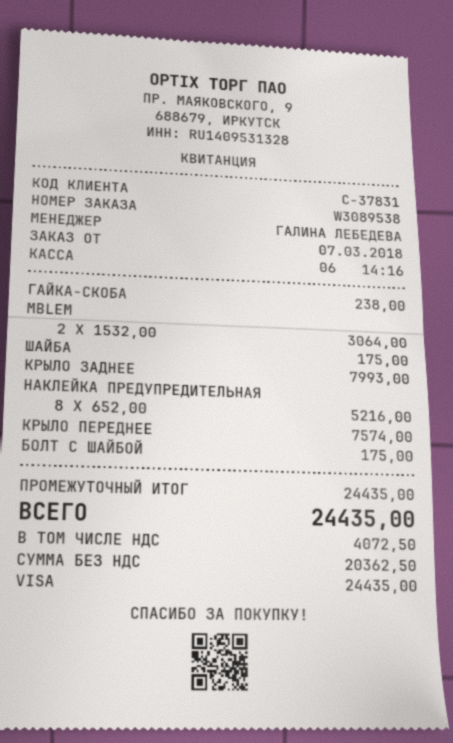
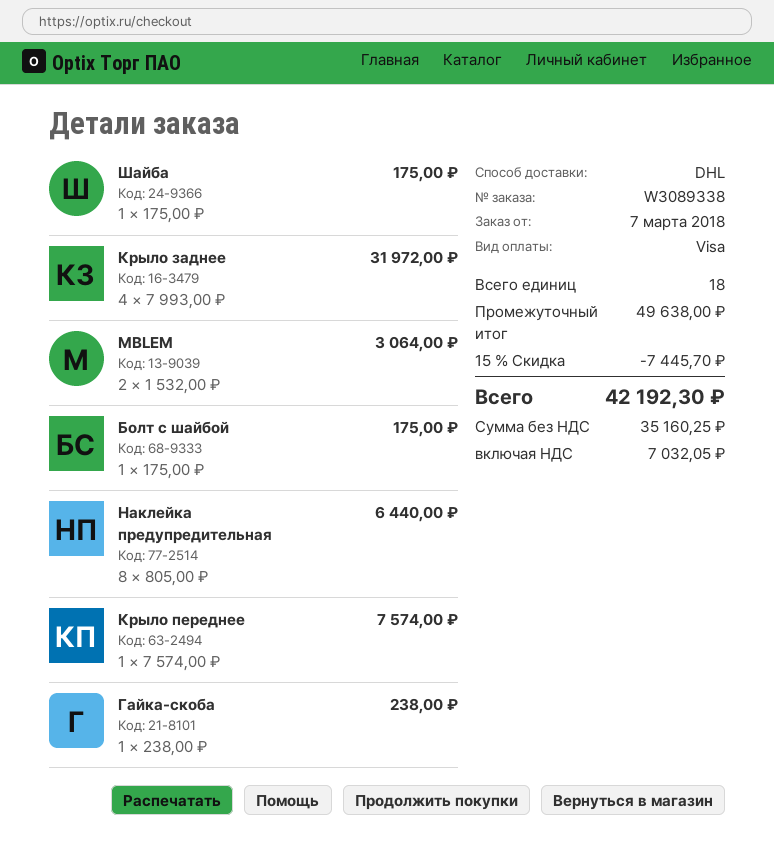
order number: W3089538 -> W3089338
КРЫЛО ЗАДНЕЕ: 1 x 7993.00 = 7993.00 -> 4 x 7993.00 = 31972.00
НАКЛЕЙКА ПРЕДУПРЕДИТЕЛЬНАЯ: 8 x 652.00 = 5216.00 -> 8 x 805.00 = 6440.00
subtotal: 24435.00 -> 49638.00
discount: none -> 15% = 7445.70
net: 20362.50 -> 35160.25
tax: 4072.50 -> 7032.05
total: 24435.00 -> 42192.30

